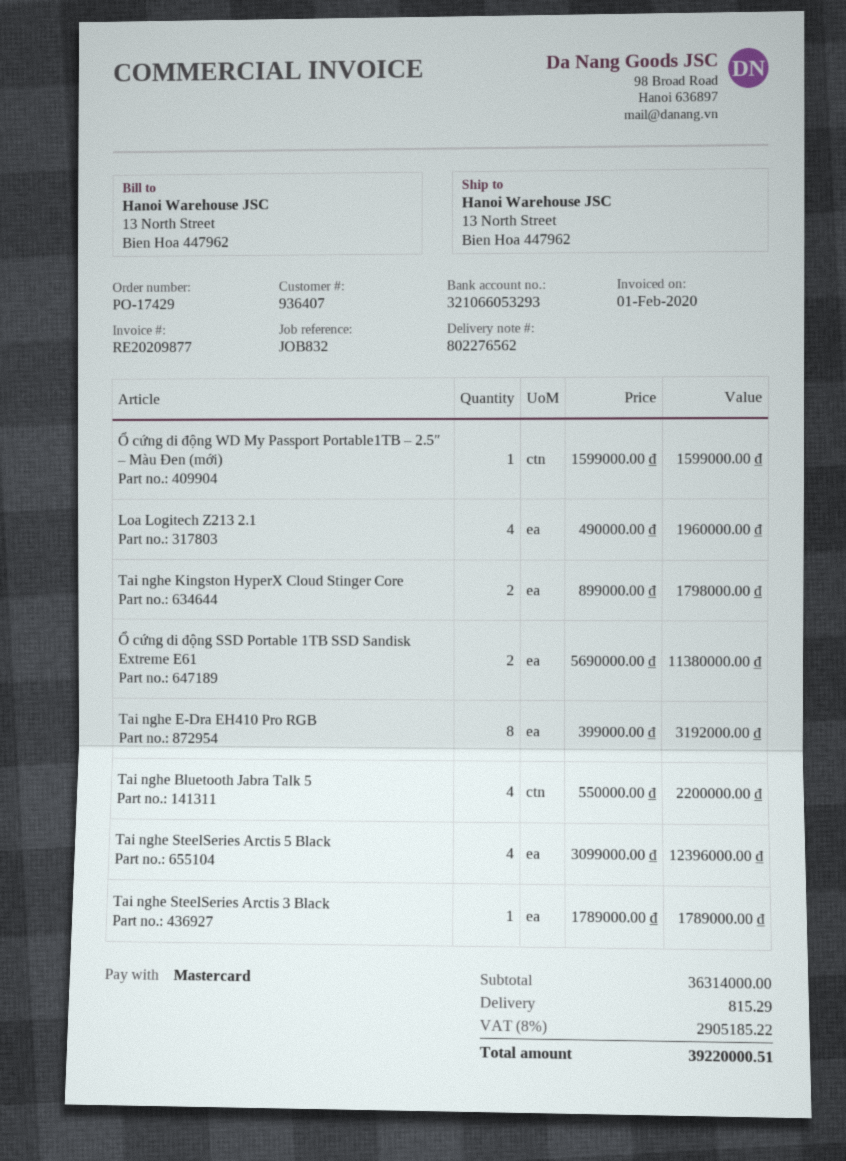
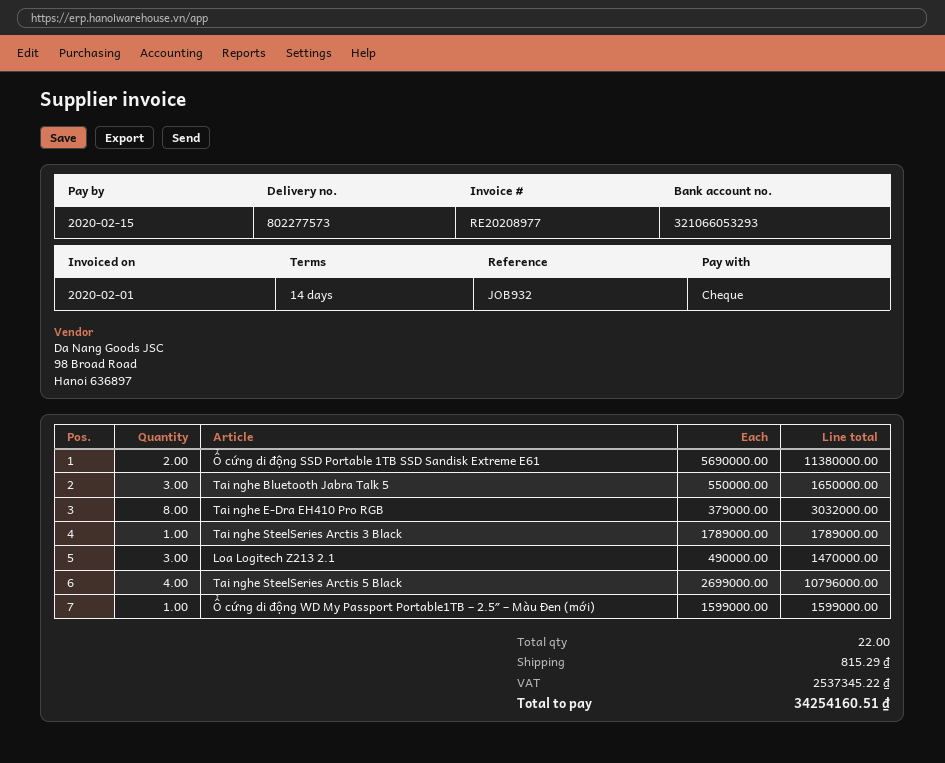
delivery note number: 802276562 -> 802277573
invoice number: RE20209877 -> RE20208977
reference: JOB832 -> JOB932
payment method: Mastercard -> cheque
Loa Logitech Z213 2.1: 4 x 490000.00 = 1960000.00 -> 3 x 490000.00 = 1470000.00
Tai nghe Kingston HyperX Cloud Stinger Core: 2 x 899000.00 = 1798000.00 -> none
Tai nghe E-Dra EH410 Pro RGB: 8 x 399000.00 = 3192000.00 -> 8 x 379000.00 = 3032000.00
Tai nghe Bluetooth Jabra Talk 5: 4 x 550000.00 = 2200000.00 -> 3 x 550000.00 = 1650000.00
Tai nghe SteelSeries Arctis 5 Black: 4 x 3099000.00 = 12396000.00 -> 4 x 2699000.00 = 10796000.00
tax: 2905185.22 -> 2537345.22
total: 39220000.51 -> 34254160.51

